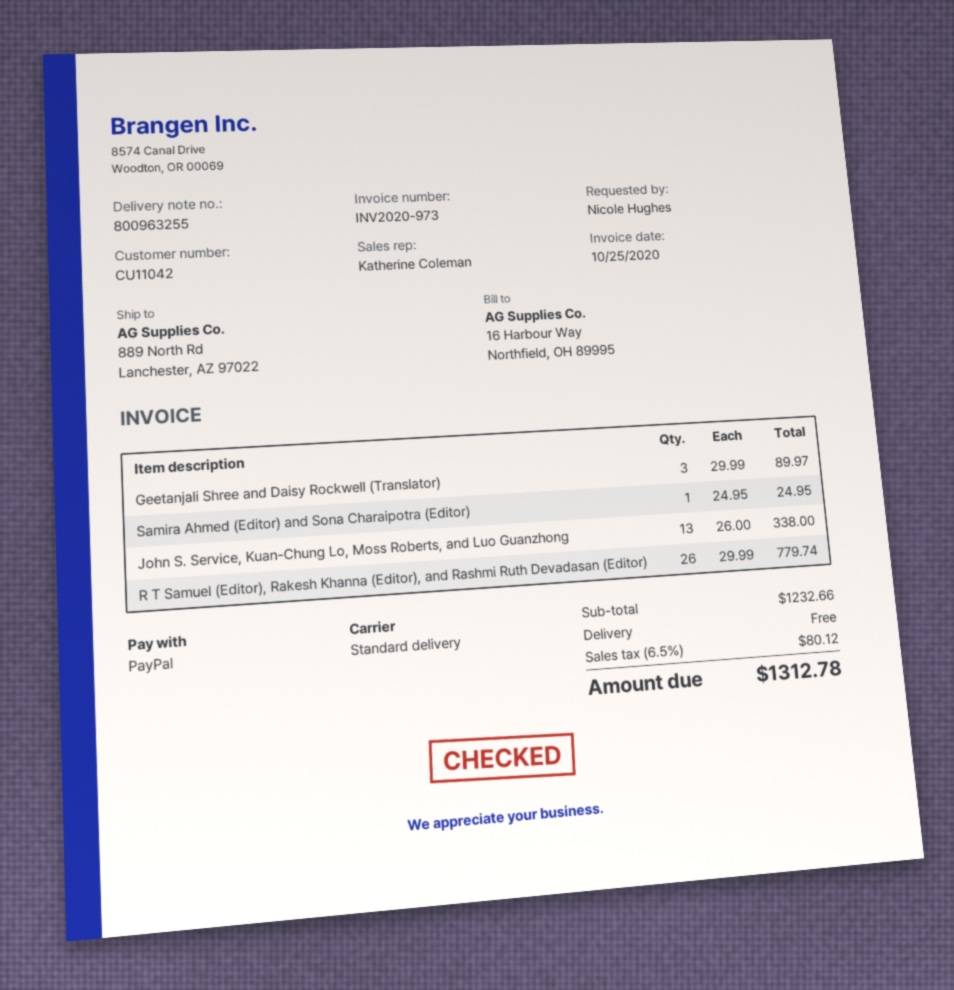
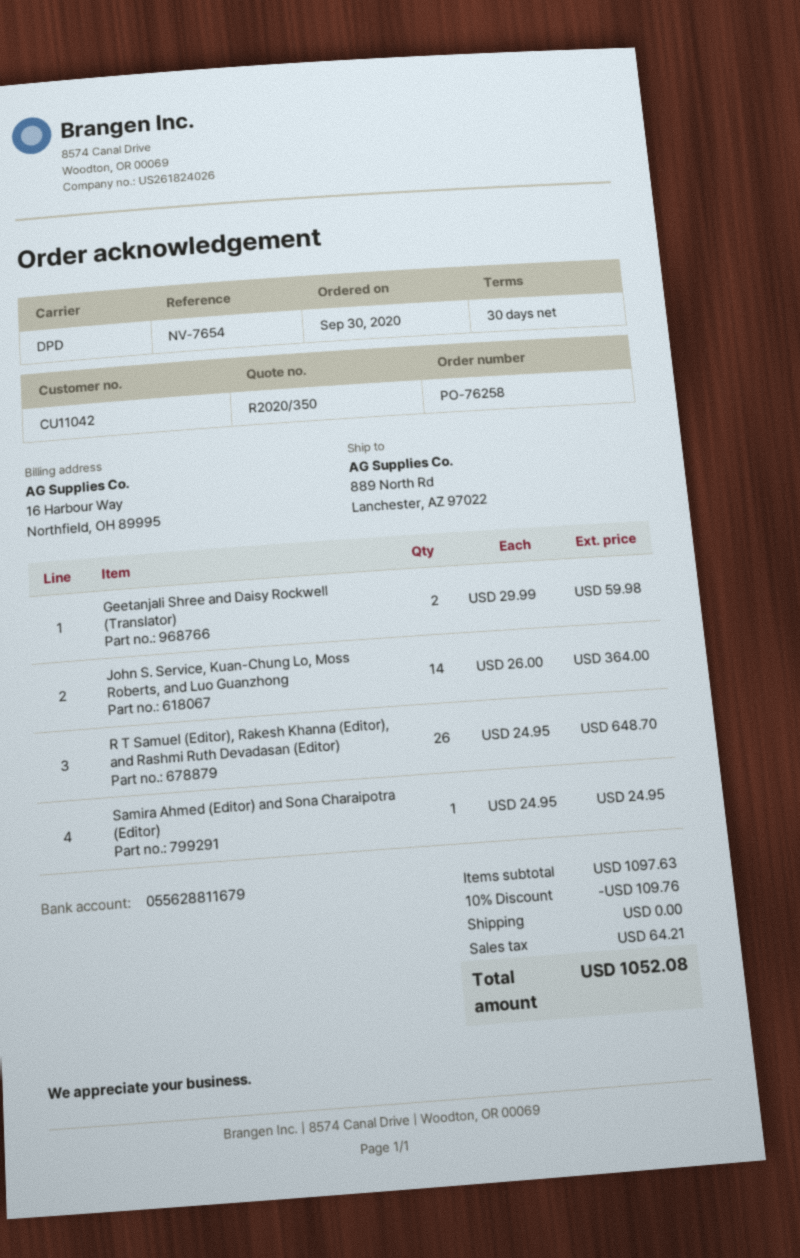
shipping method: standard -> DPD
Geetanjali Shree and Daisy Rockwell (Translator): 3 x 29.99 = 89.97 -> 2 x 29.99 = 59.98
John S. Service, Kuan-Chung Lo, Moss Roberts, and Luo Guanzhong: 13 x 26.00 = 338.00 -> 14 x 26.00 = 364.00
R T Samuel (Editor), Rakesh Khanna (Editor), and Rashmi Ruth Devadasan (Editor): 26 x 29.99 = 779.74 -> 26 x 24.95 = 648.70
subtotal: 1232.66 -> 1097.63
discount: none -> 10% = 109.76
tax: 80.12 -> 64.21
total: 1312.78 -> 1052.08

